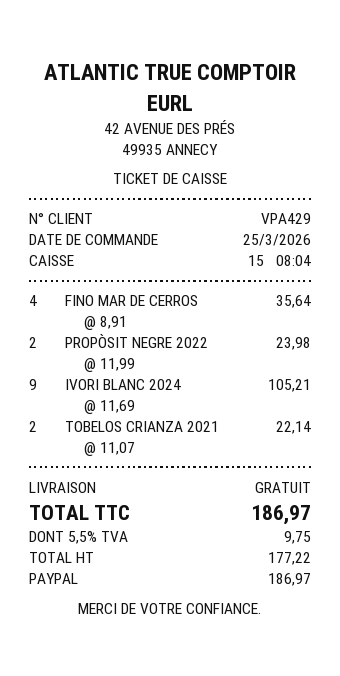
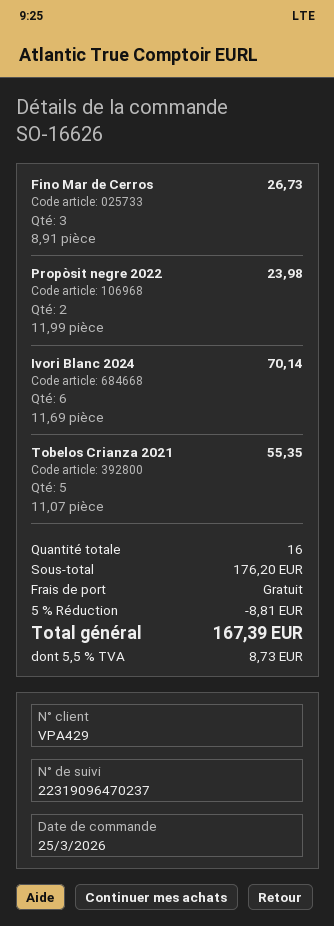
FINO MAR DE CERROS: 4 x 8.91 = 35.64 -> 3 x 8.91 = 26.73
IVORI BLANC 2024: 9 x 11.69 = 105.21 -> 6 x 11.69 = 70.14
TOBELOS CRIANZA 2021: 2 x 11.07 = 22.14 -> 5 x 11.07 = 55.35
discount: none -> 5% = 8.81
tax: 5.5% = 9.75 -> 5.5% = 8.73
total: 186.97 -> 167.39

